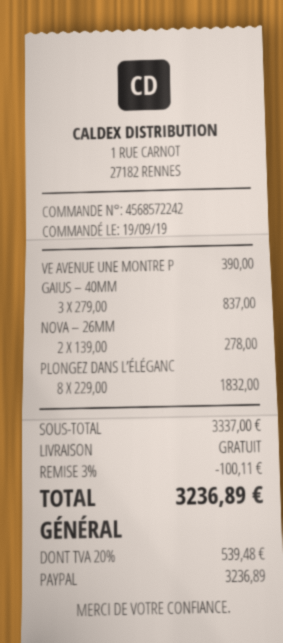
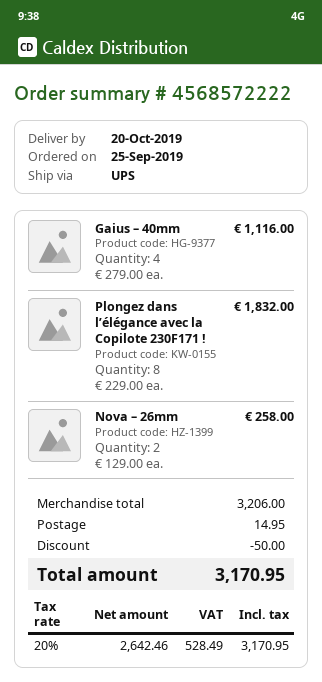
order number: 4568572242 -> 4568572222
order date: 2019-09-19 -> 2019-09-25
VE AVENUE UNE MONTRE P: 1 x 390.00 = 390.00 -> none
GAIUS – 40MM: 3 x 279.00 = 837.00 -> 4 x 279.00 = 1116.00
NOVA – 26MM: 2 x 139.00 = 278.00 -> 2 x 129.00 = 258.00
subtotal: 3337.00 -> 3206.00
discount: 100.11 -> 50.00
shipping: 0.00 -> 14.95
tax: 20% = 539.48 -> 20% = 528.49
total: 3236.89 -> 3170.95

